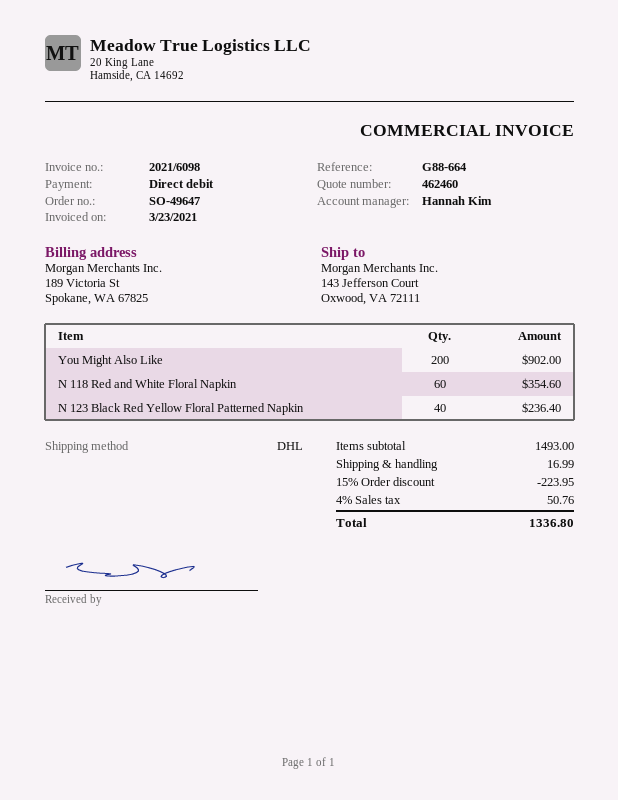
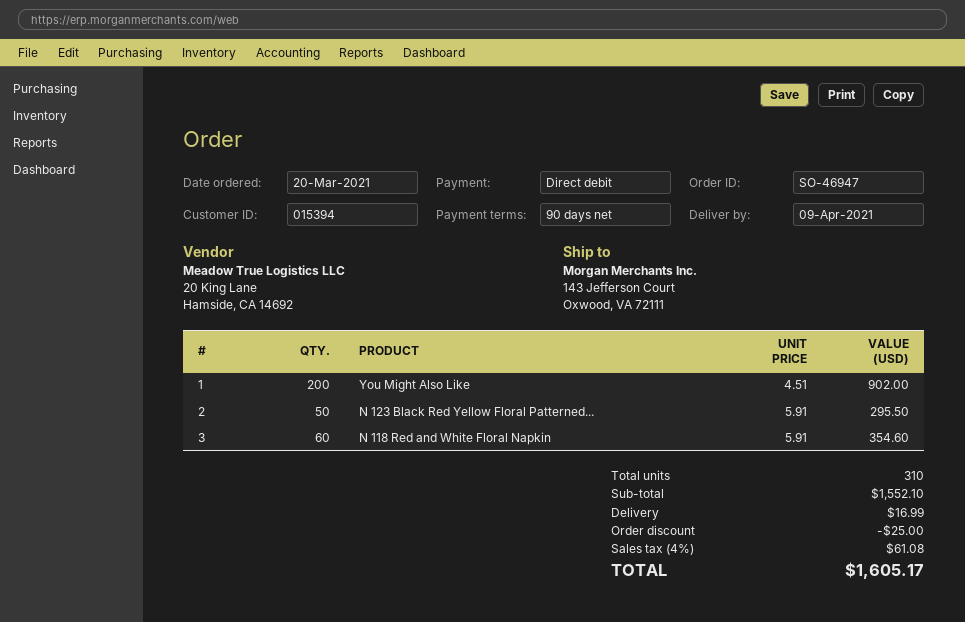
order number: SO-49647 -> SO-46947
N 123 Black Red Yellow Floral Patterned Napkin: 40 for 236.40 -> 50 for 295.50
subtotal: 1493.00 -> 1552.10
discount: 223.95 -> 25.00
tax: 4% = 50.76 -> 4% = 61.08
total: 1336.80 -> 1605.17

